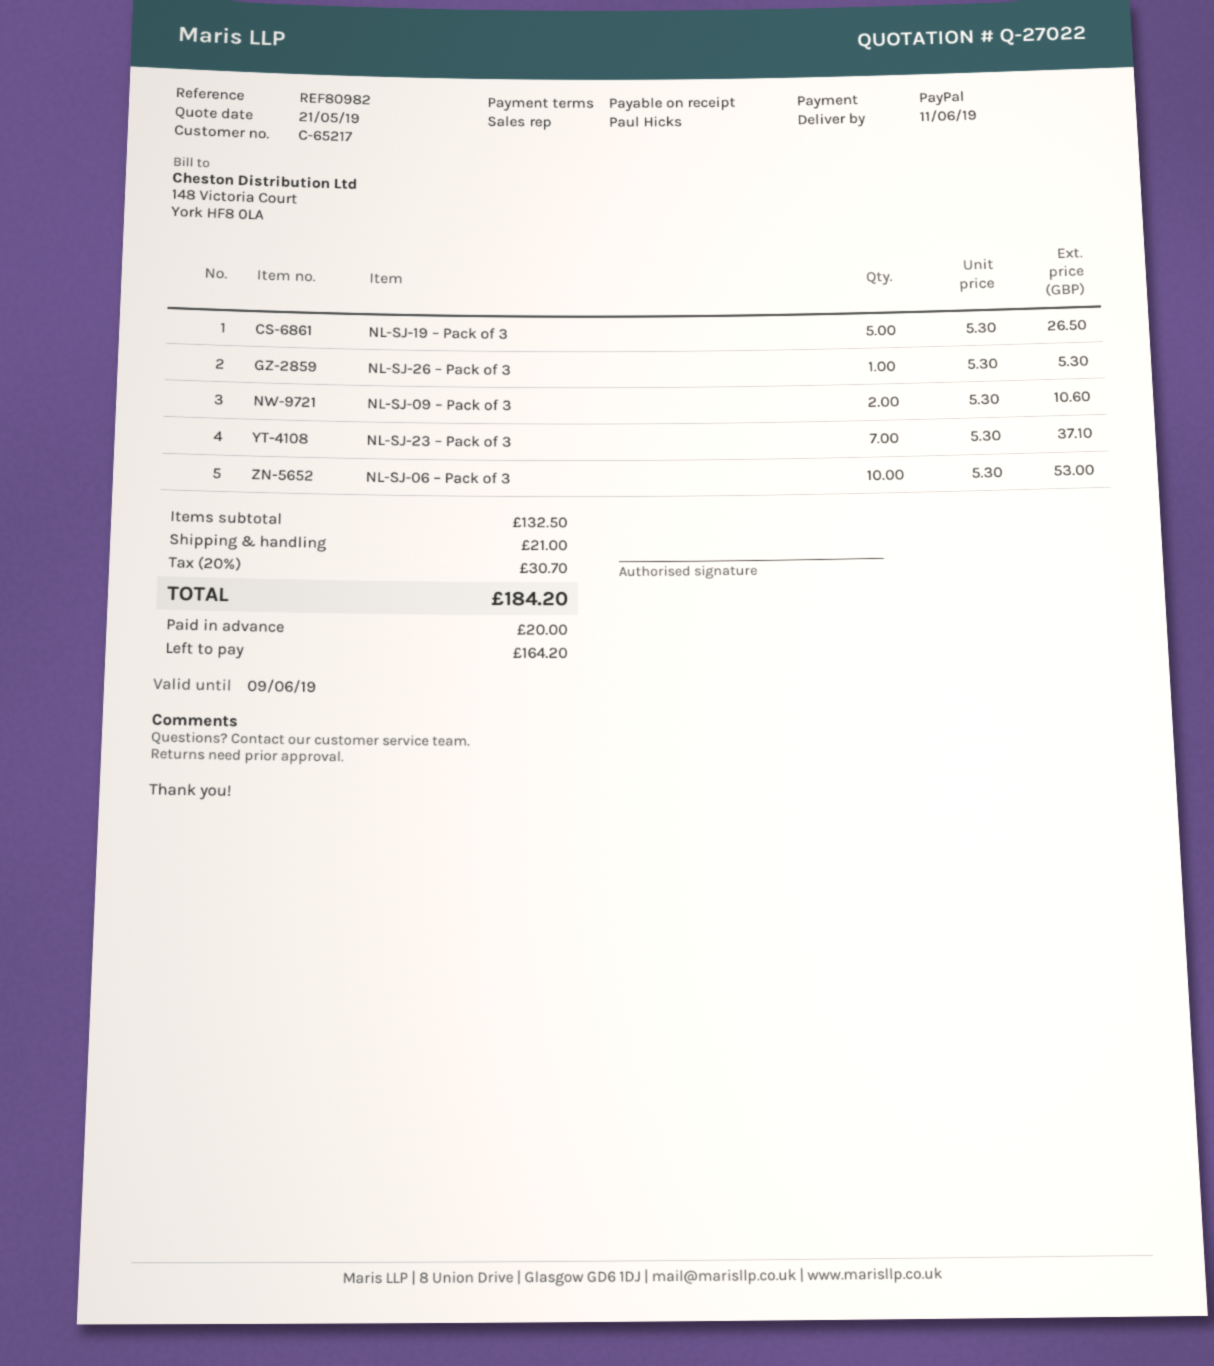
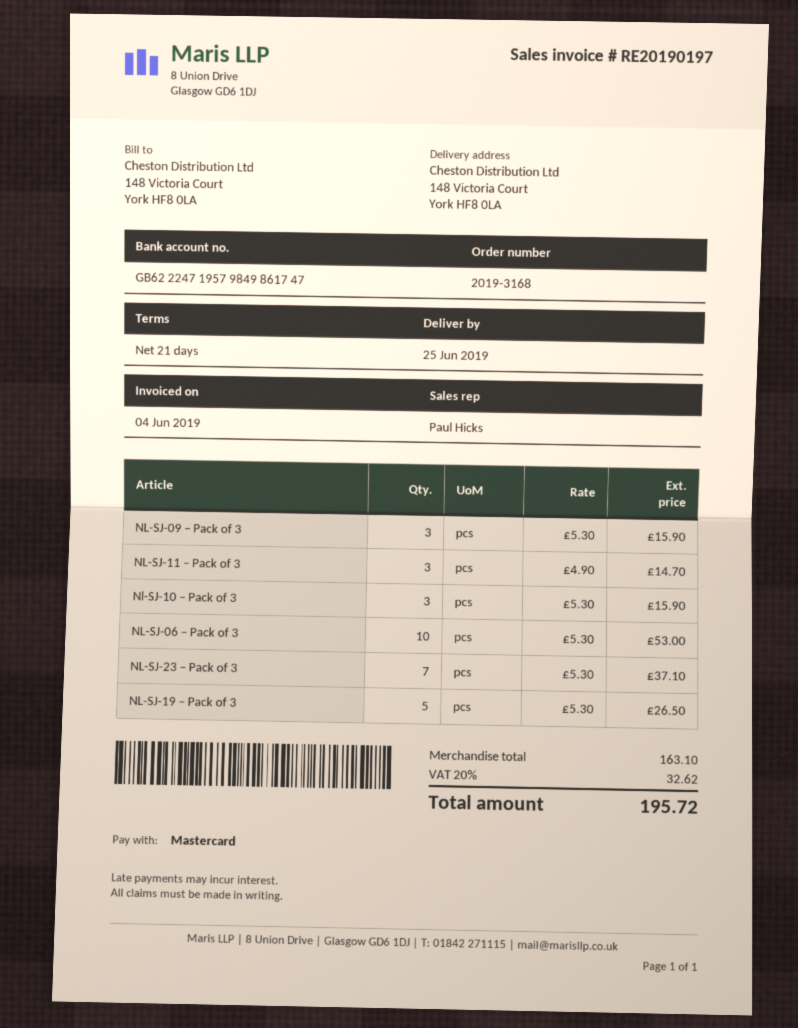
delivery date: 2019-06-11 -> 2019-06-25
payment terms: on receipt -> 21 days
payment method: PayPal -> Mastercard
NL-SJ-26 – Pack of 3: 1 x 5.30 = 5.30 -> none
NL-SJ-09 – Pack of 3: 2 x 5.30 = 10.60 -> 3 x 5.30 = 15.90
NL-SJ-11 – Pack of 3: none -> 3 x 4.90 = 14.70
Nl-SJ-10 – Pack of 3: none -> 3 x 5.30 = 15.90
subtotal: 132.50 -> 163.10
shipping: 21.00 -> none
tax: 20% = 30.70 -> 20% = 32.62
total: 184.20 -> 195.72

